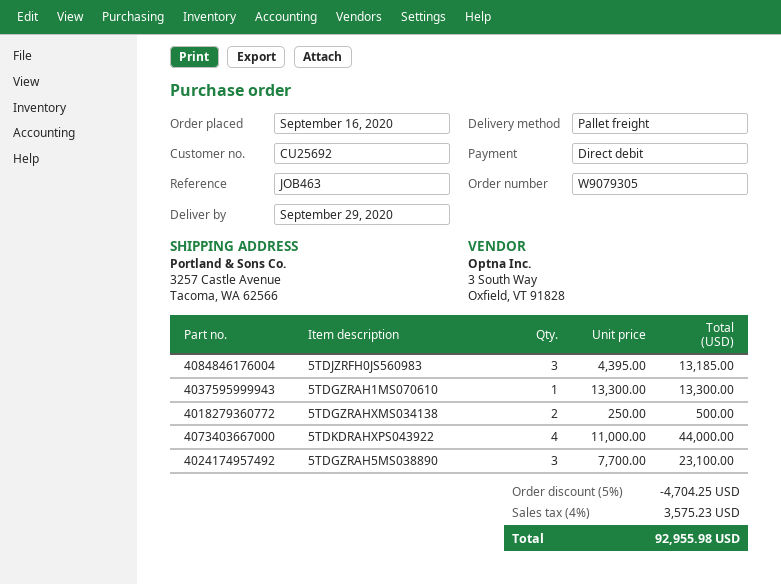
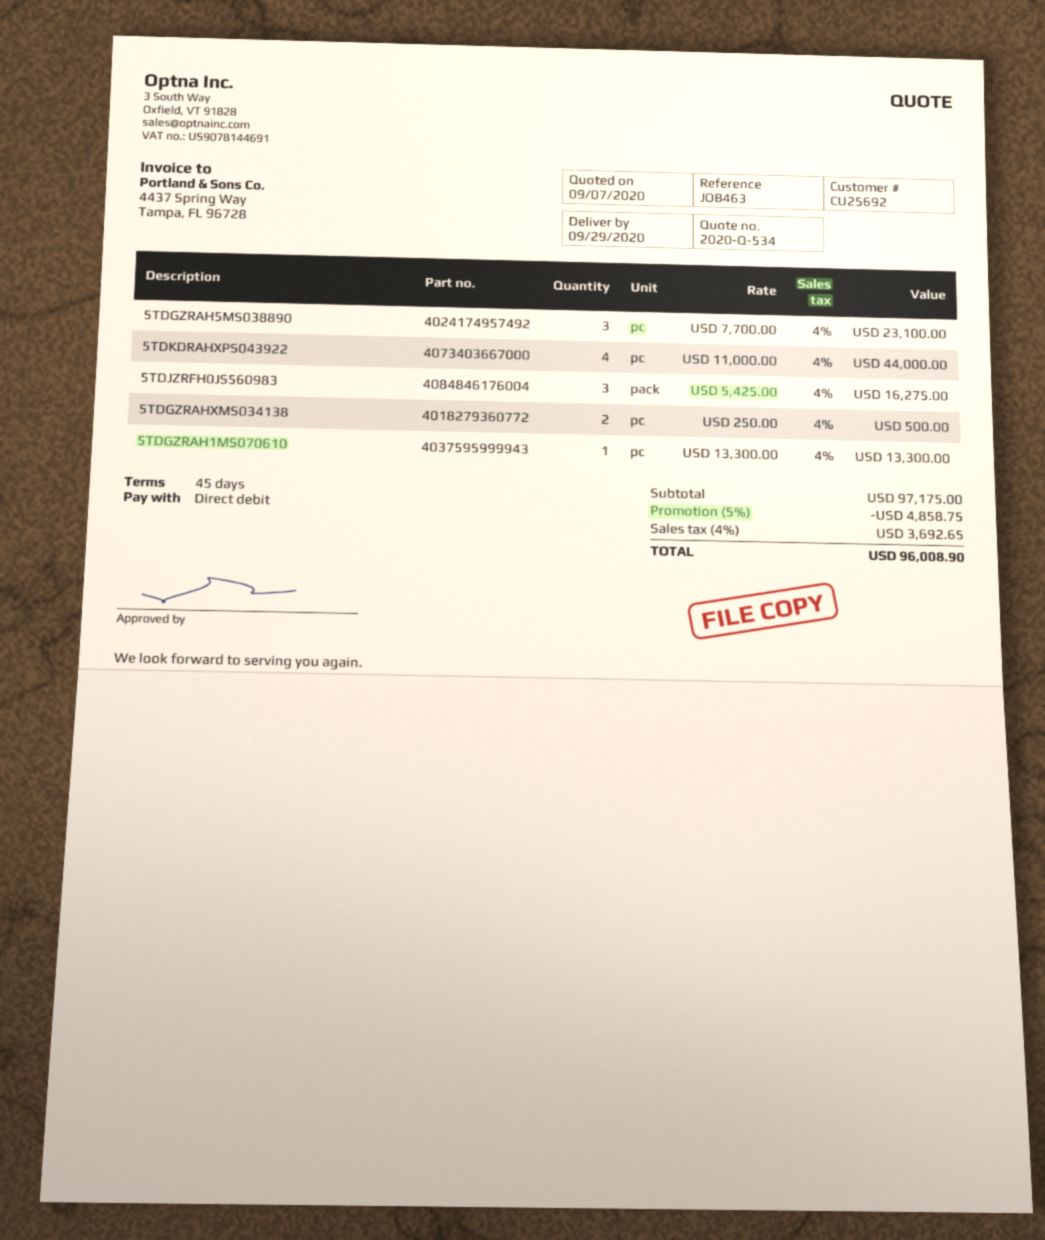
5TDJZRFH0JS560983: 3 x 4395.00 = 13185.00 -> 3 x 5425.00 = 16275.00
discount: 5% = 4704.25 -> 5% = 4858.75
tax: 4% = 3575.23 -> 4% = 3692.65
total: 92955.98 -> 96008.90

